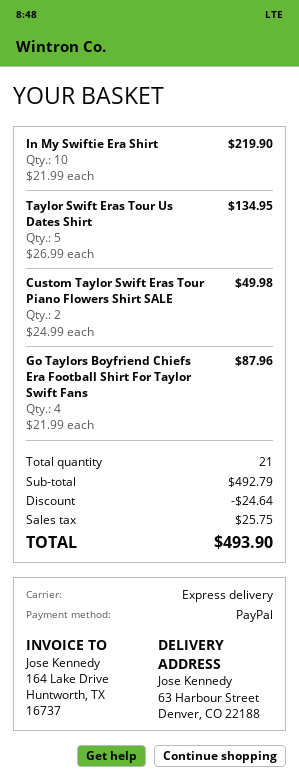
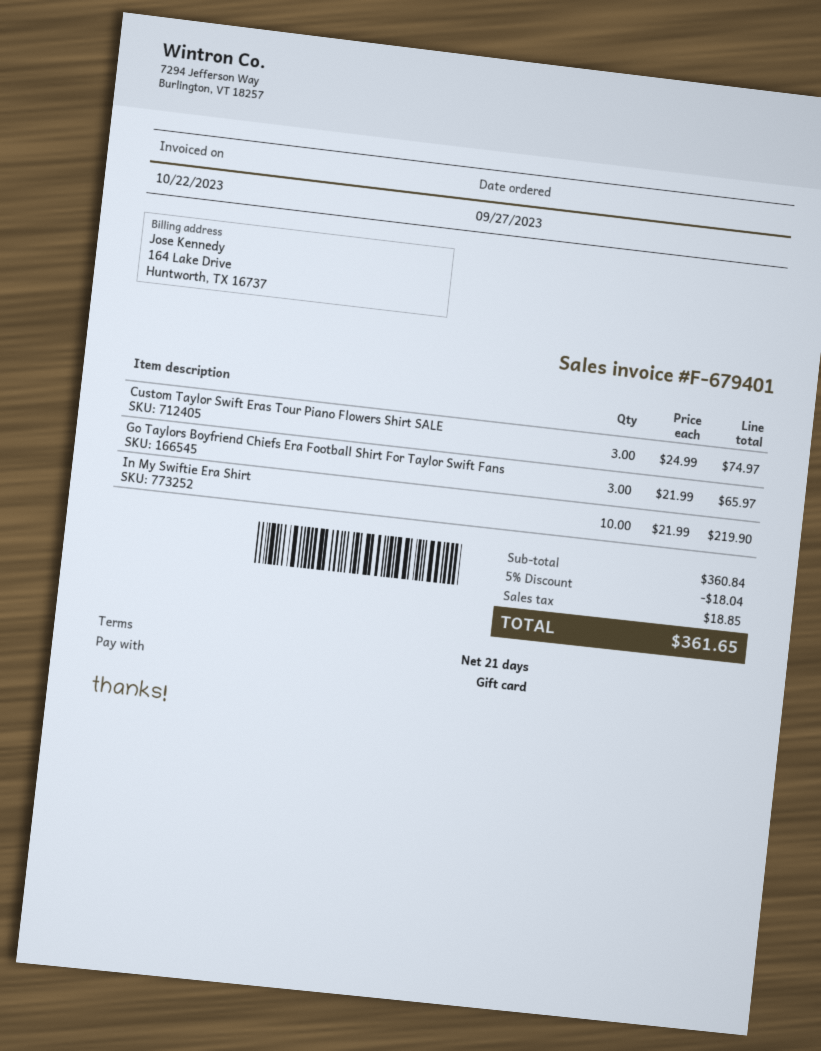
payment method: PayPal -> gift card
Taylor Swift Eras Tour Us Dates Shirt: 5 x 26.99 = 134.95 -> none
Custom Taylor Swift Eras Tour Piano Flowers Shirt SALE: 2 x 24.99 = 49.98 -> 3 x 24.99 = 74.97
Go Taylors Boyfriend Chiefs Era Football Shirt For Taylor Swift Fans: 4 x 21.99 = 87.96 -> 3 x 21.99 = 65.97
subtotal: 492.79 -> 360.84
discount: 24.64 -> 18.04
tax: 25.75 -> 18.85
total: 493.90 -> 361.65

